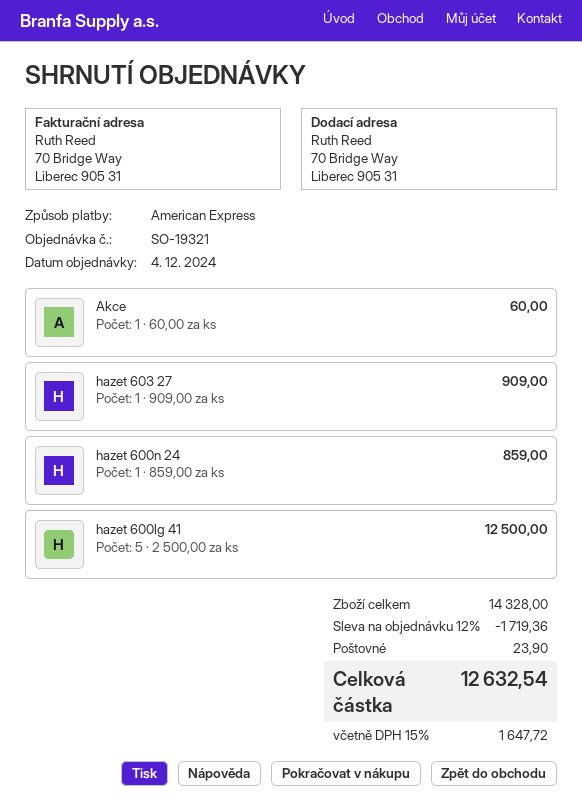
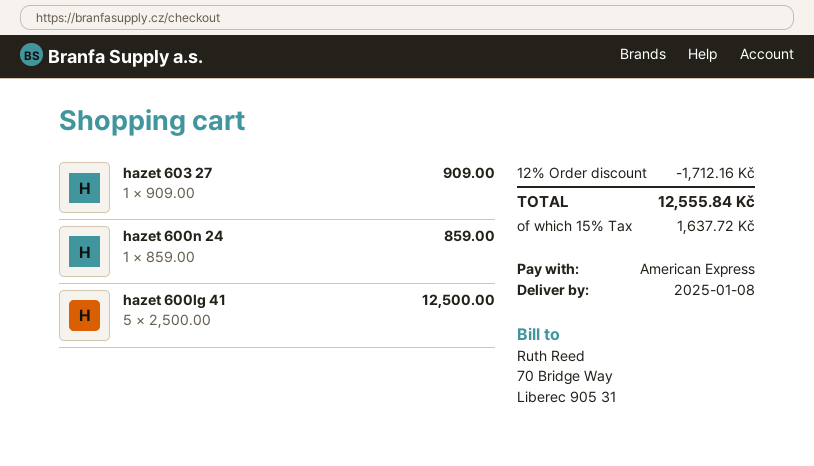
Akce: 1 x 60.00 = 60.00 -> none
discount: 12% = 1719.36 -> 12% = 1712.16
shipping: 23.90 -> none
tax: 15% = 1647.72 -> 15% = 1637.72
total: 12632.54 -> 12555.84

